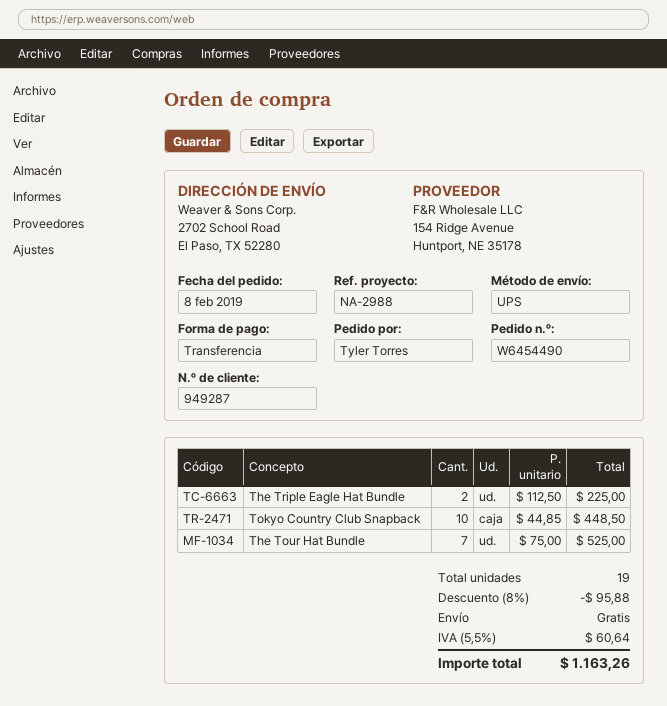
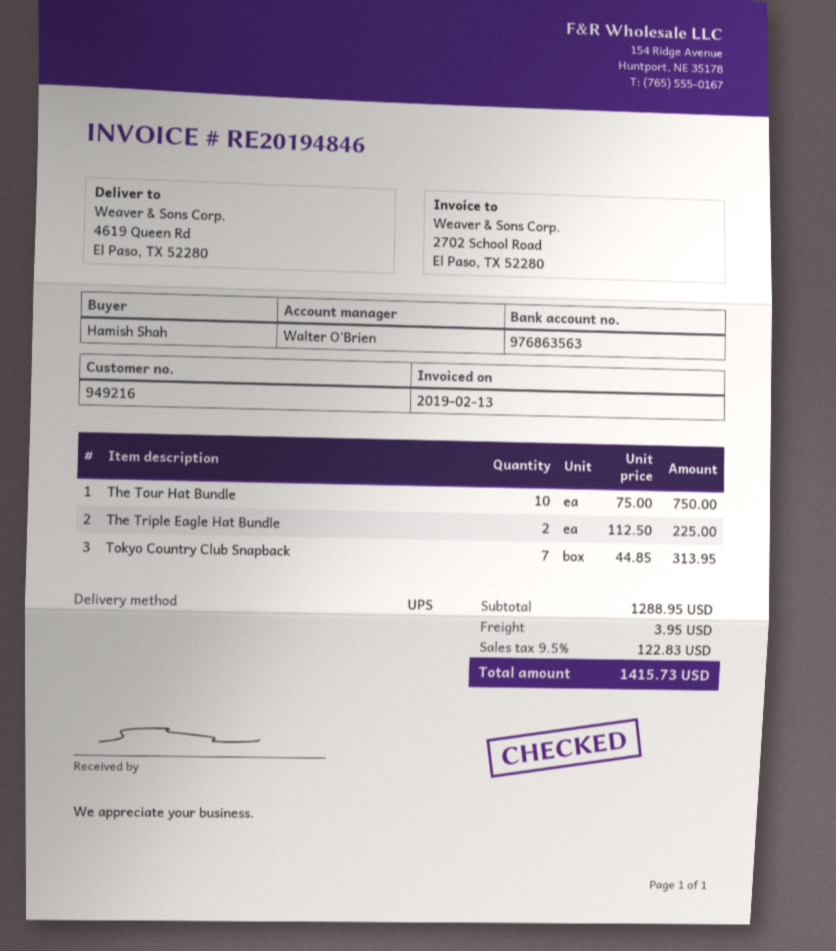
customer number: 949287 -> 949216
ordered by: Tyler Torres -> Hamish Shah
ship to: 2702 School Road, El Paso, TX 52280 -> 4619 Queen Rd, El Paso, TX 52280
Tokyo Country Club Snapback: 10 x 44.85 = 448.50 -> 7 x 44.85 = 313.95
The Tour Hat Bundle: 7 x 75.00 = 525.00 -> 10 x 75.00 = 750.00
discount: 8% = 95.88 -> none
shipping: 0.00 -> 3.95
tax: 5.5% = 60.64 -> 9.5% = 122.83
total: 1163.26 -> 1415.73

